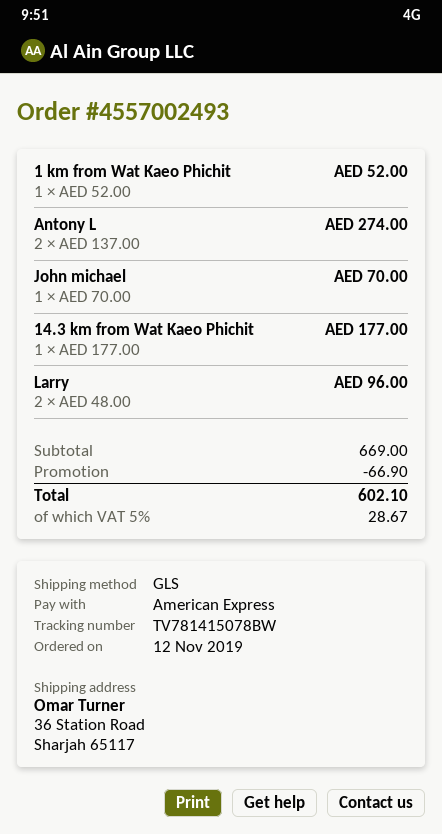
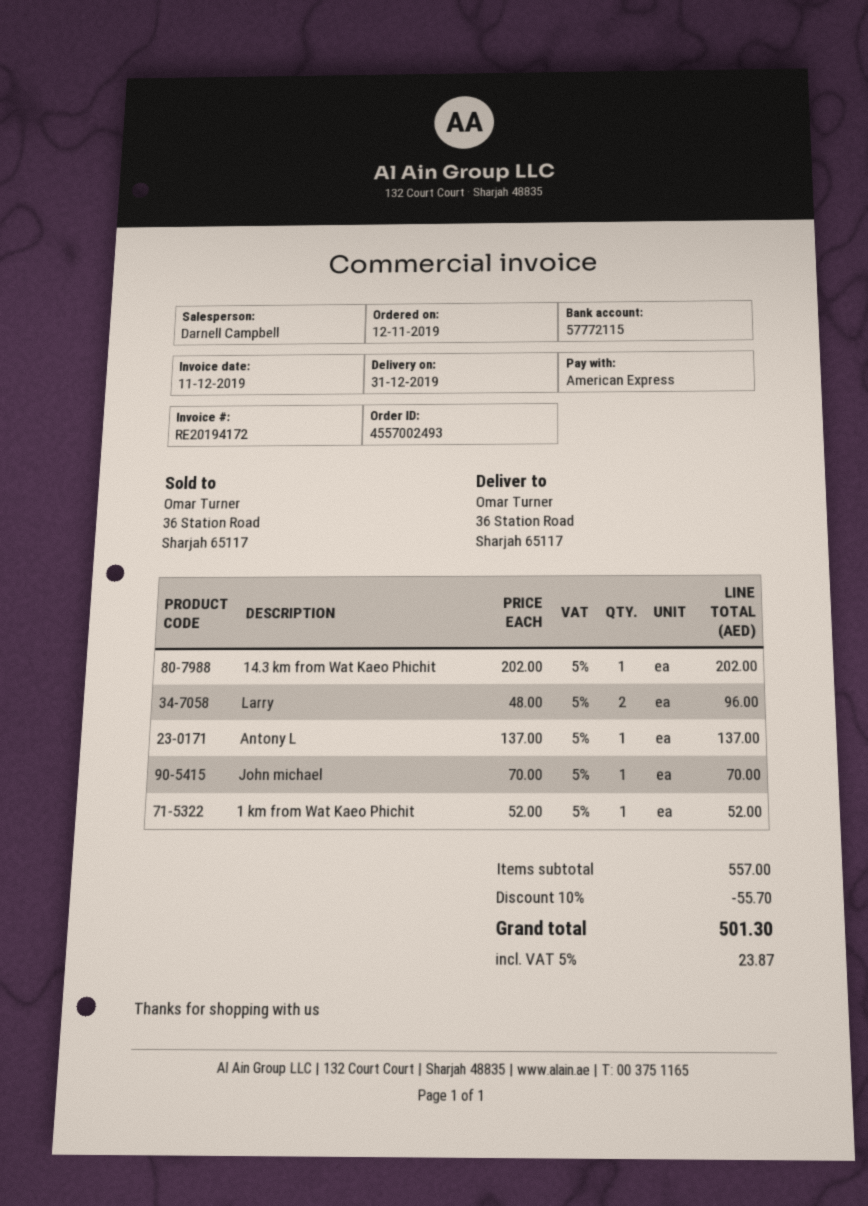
Antony L: 2 x 137.00 = 274.00 -> 1 x 137.00 = 137.00
14.3 km from Wat Kaeo Phichit: 1 x 177.00 = 177.00 -> 1 x 202.00 = 202.00
subtotal: 669.00 -> 557.00
discount: 66.90 -> 55.70
tax: 5% = 28.67 -> 5% = 23.87
total: 602.10 -> 501.30

